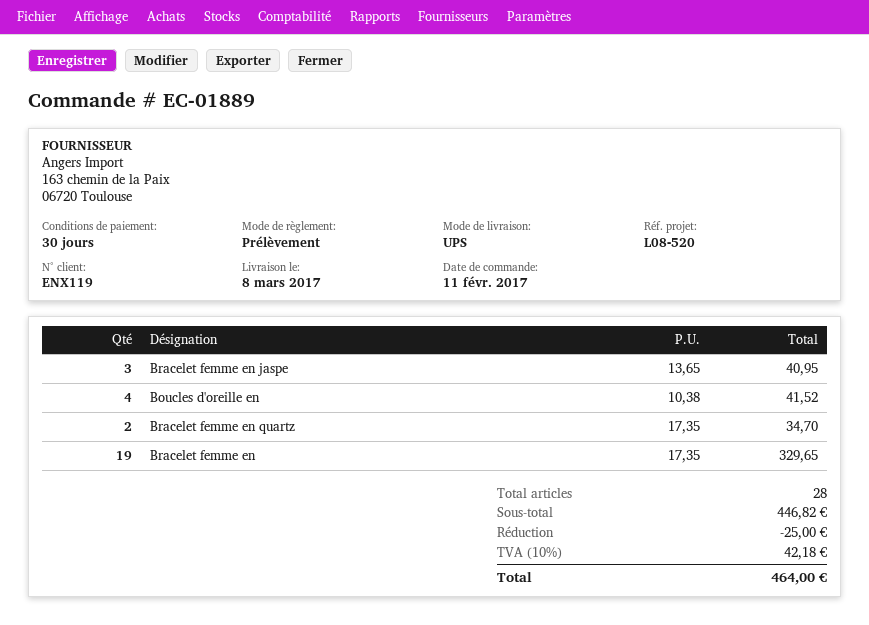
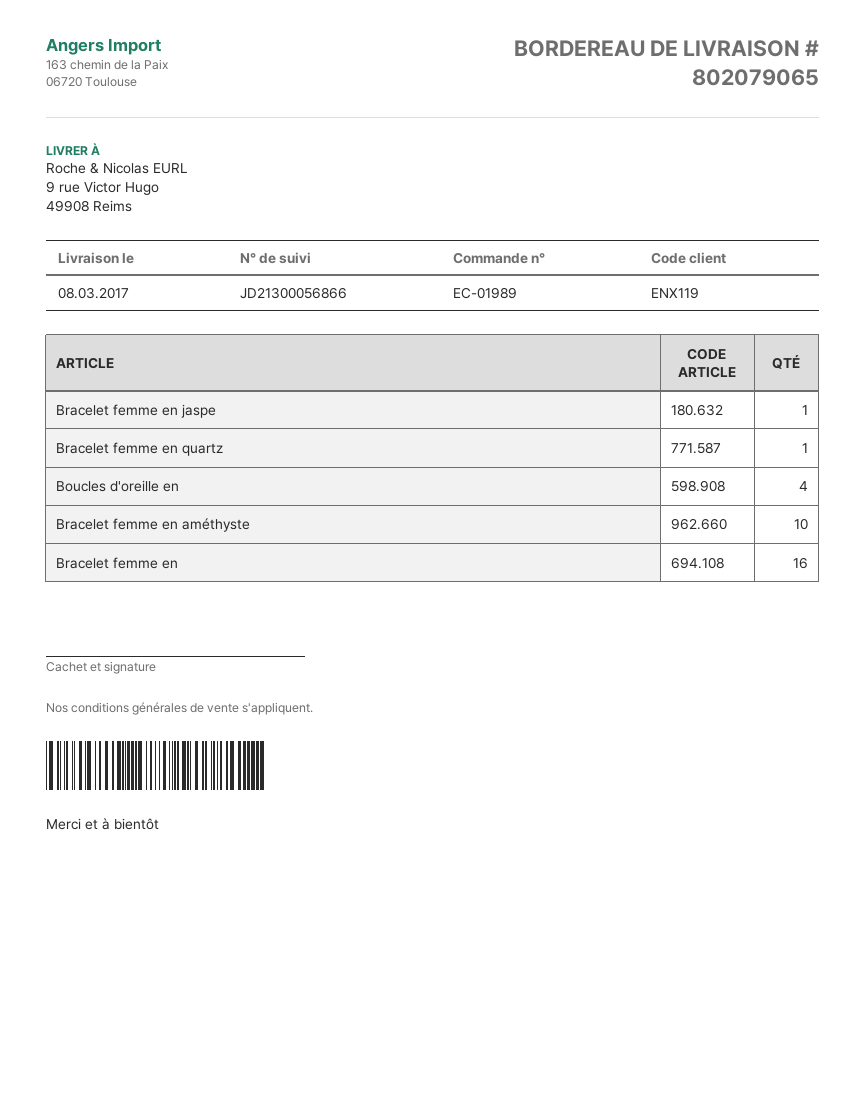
order number: EC-01889 -> EC-01989
Bracelet femme en jaspe: 3 -> 1
Bracelet femme en quartz: 2 -> 1
Bracelet femme en: 19 -> 16
Bracelet femme en améthyste: none -> 10

